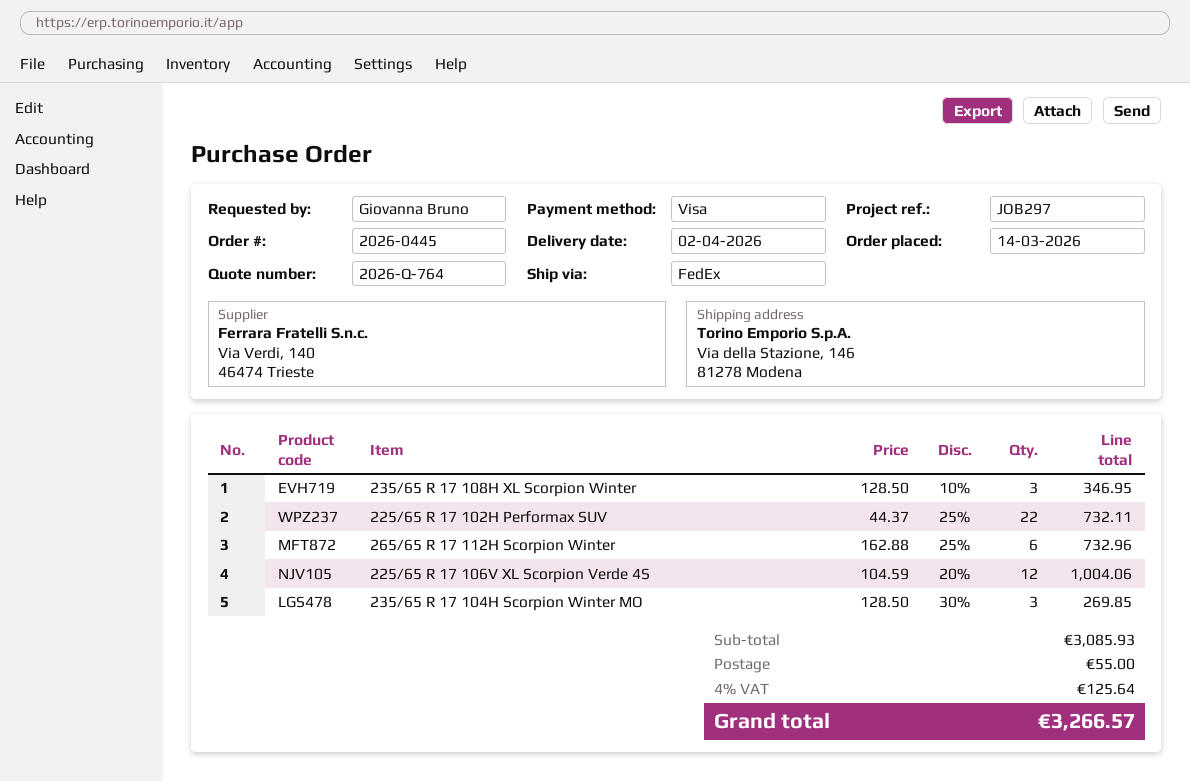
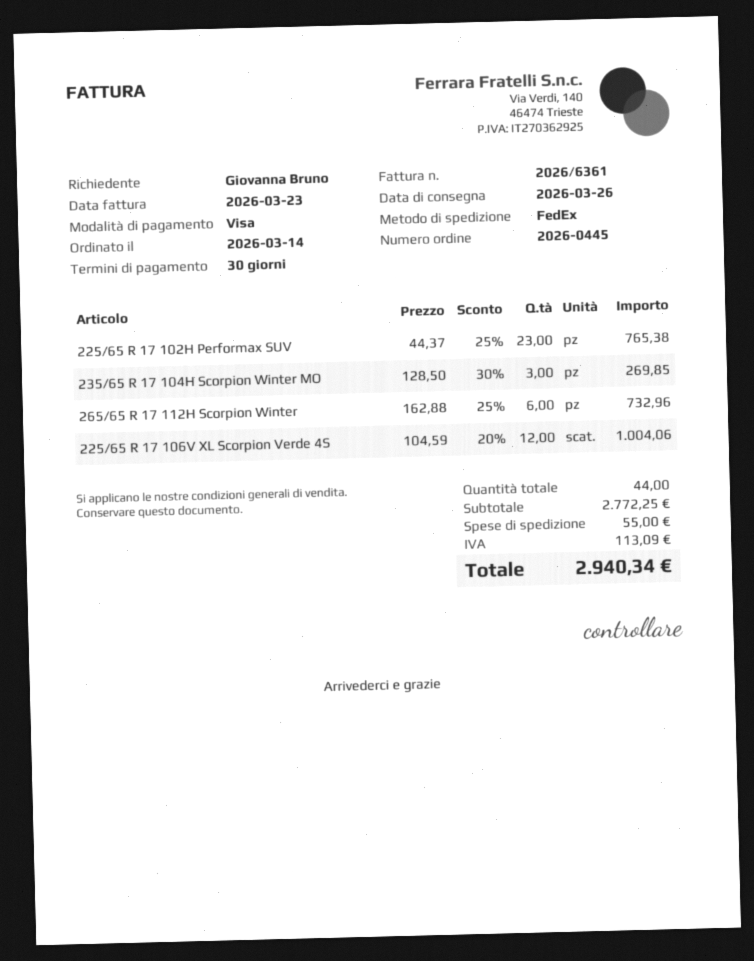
delivery date: 2026-04-02 -> 2026-03-26
235/65 R 17 108H XL Scorpion Winter: 3 x 128.50 - 10% = 346.95 -> none
225/65 R 17 102H Performax SUV: 22 x 44.37 - 25% = 732.11 -> 23 x 44.37 - 25% = 765.38
subtotal: 3085.93 -> 2772.25
tax: 125.64 -> 113.09
total: 3266.57 -> 2940.34

